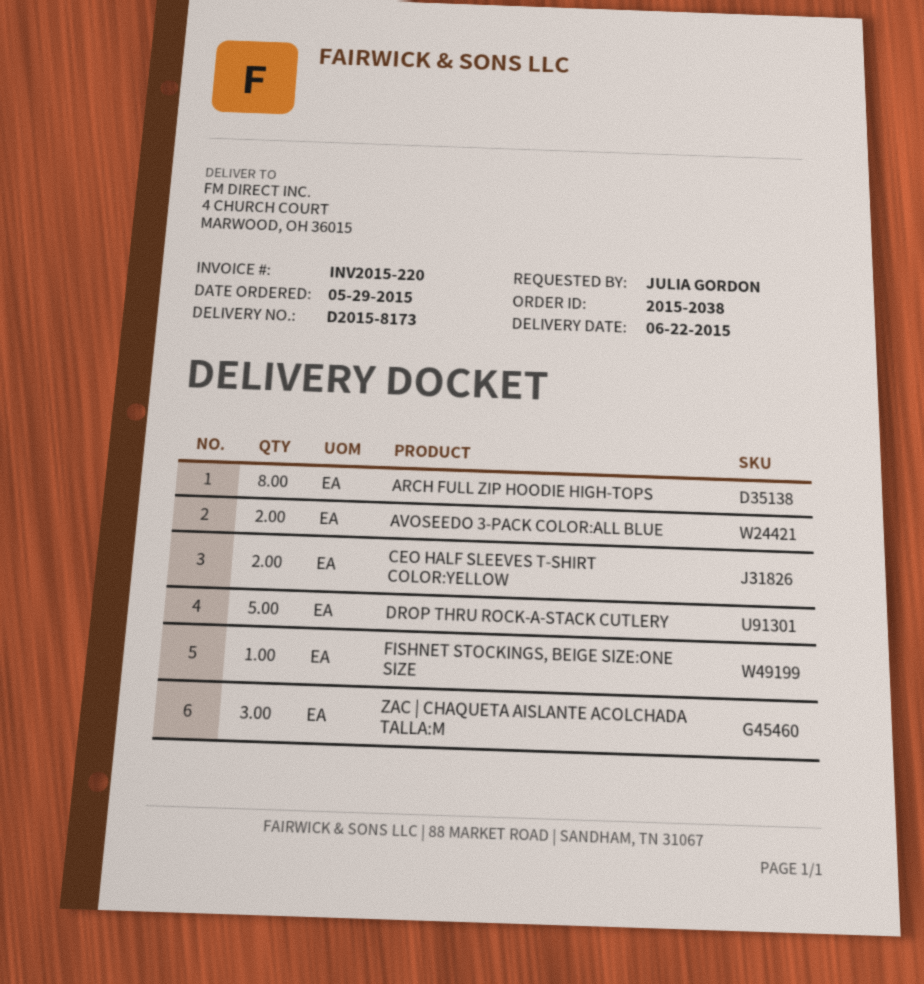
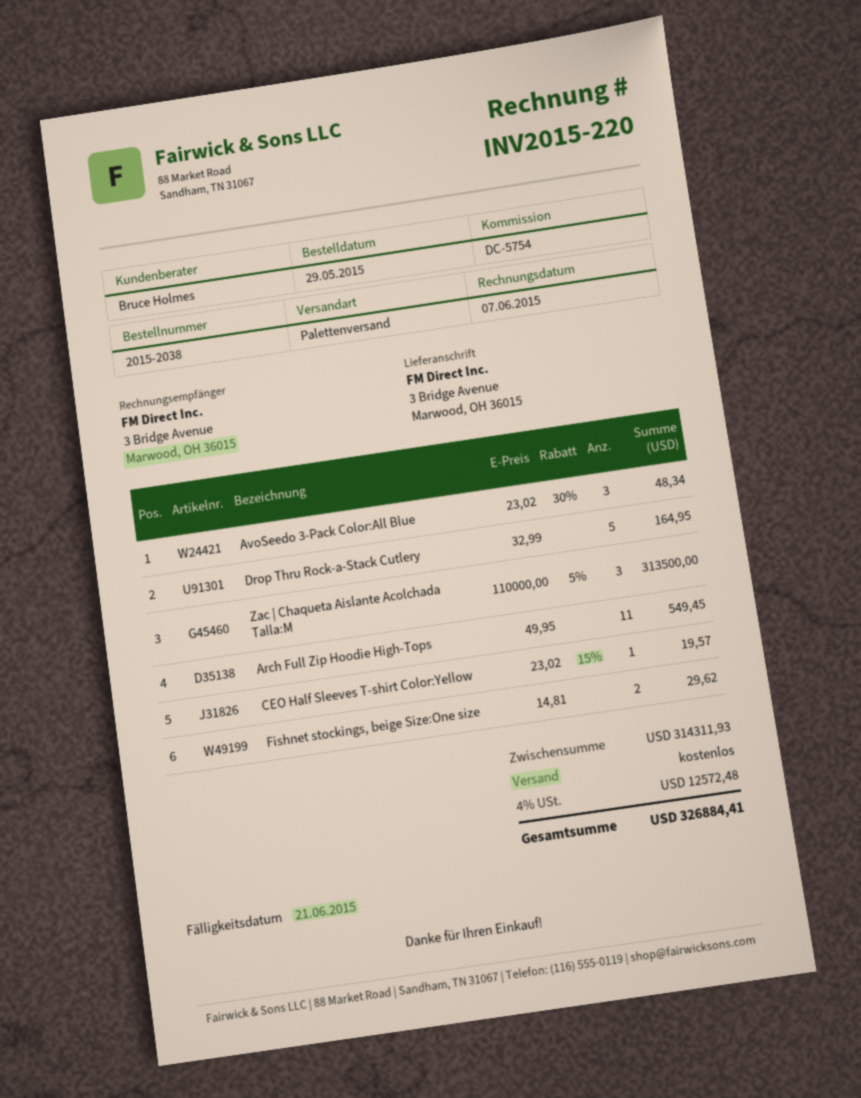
ship to: 4 CHURCH COURT, MARWOOD, OH 36015 -> 3 Bridge Avenue, Marwood, OH 36015
ARCH FULL ZIP HOODIE HIGH-TOPS: 8 -> 11
AVOSEEDO 3-PACK COLOR:ALL BLUE: 2 -> 3
CEO HALF SLEEVES T-SHIRT COLOR:YELLOW: 2 -> 1
FISHNET STOCKINGS, BEIGE SIZE:ONE SIZE: 1 -> 2

